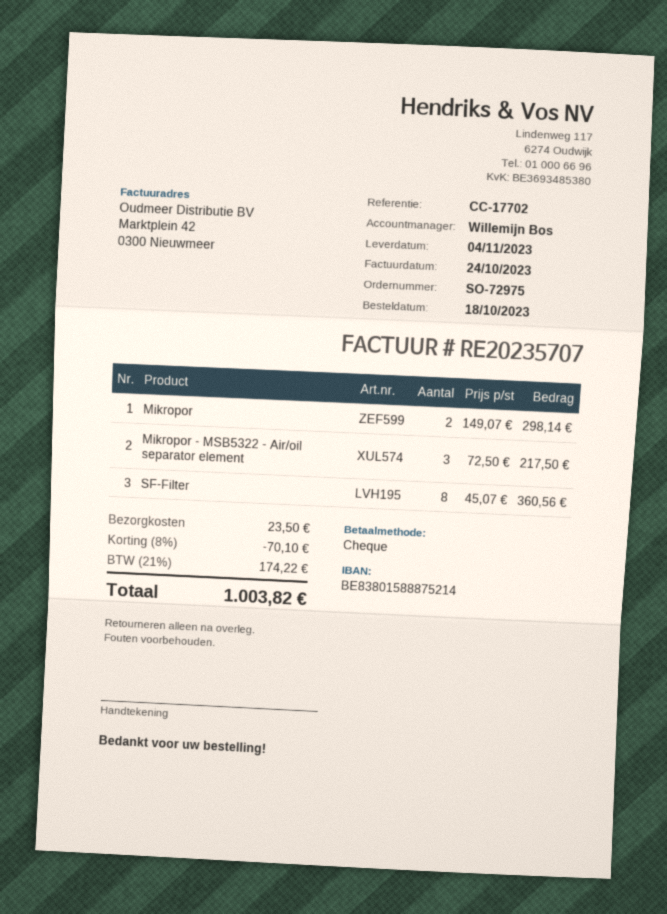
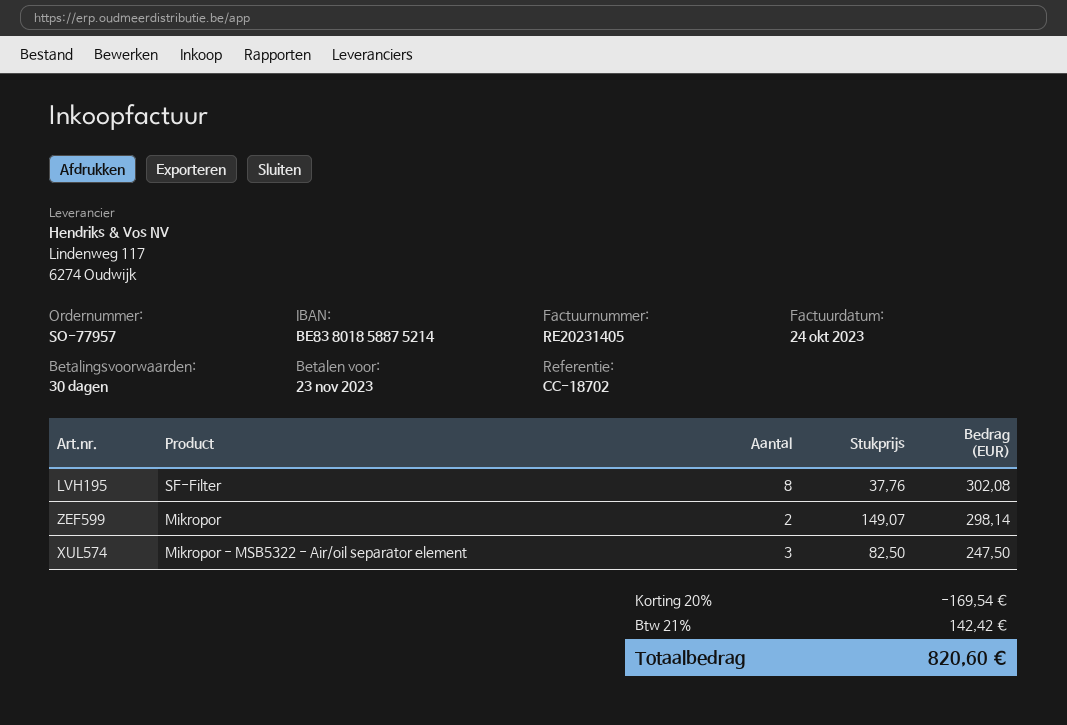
order number: SO-72975 -> SO-77957
invoice number: RE20235707 -> RE20231405
reference: CC-17702 -> CC-18702
bank account: BE83801588875214 -> BE83801858875214
Mikropor - MSB5322 - Air/oil separator element: 3 x 72.50 = 217.50 -> 3 x 82.50 = 247.50
SF-Filter: 8 x 45.07 = 360.56 -> 8 x 37.76 = 302.08
discount: 8% = 70.10 -> 20% = 169.54
shipping: 23.50 -> none
tax: 21% = 174.22 -> 21% = 142.42
total: 1003.82 -> 820.60

